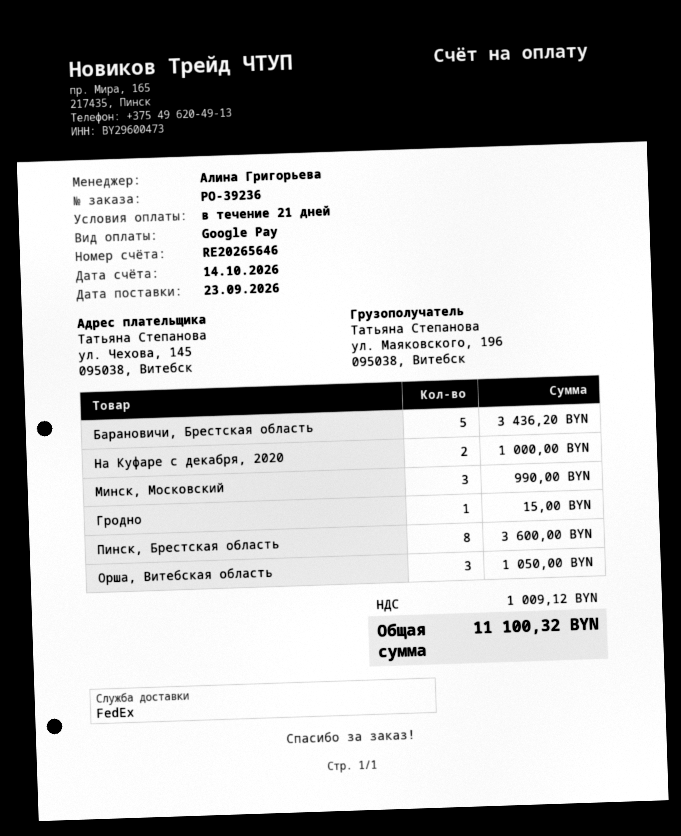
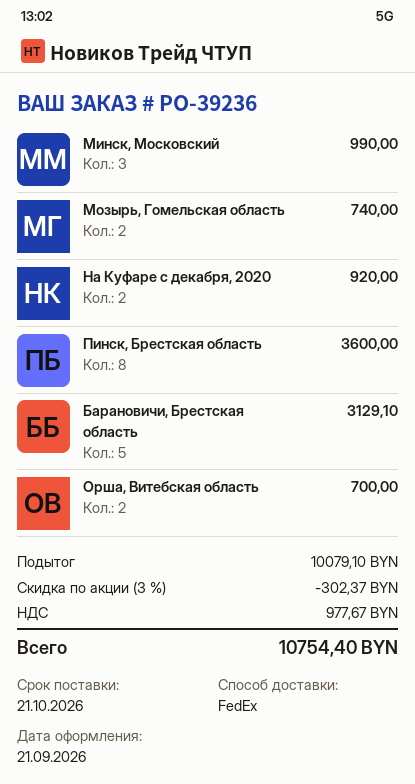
delivery date: 2026-09-23 -> 2026-10-21
Барановичи, Брестская область: 5 for 3436.20 -> 5 for 3129.10
На Куфаре с декабря, 2020: 2 for 1000.00 -> 2 for 920.00
Гродно: 1 for 15.00 -> none
Орша, Витебская область: 3 for 1050.00 -> 2 for 700.00
Мозырь, Гомельская область: none -> 2 for 740.00
discount: none -> 3% = 302.37
tax: 1009.12 -> 977.67
total: 11100.32 -> 10754.40

